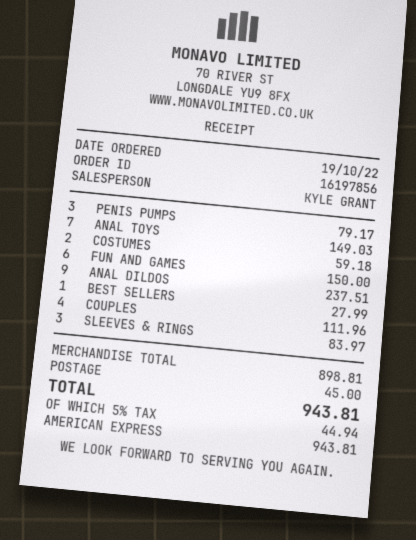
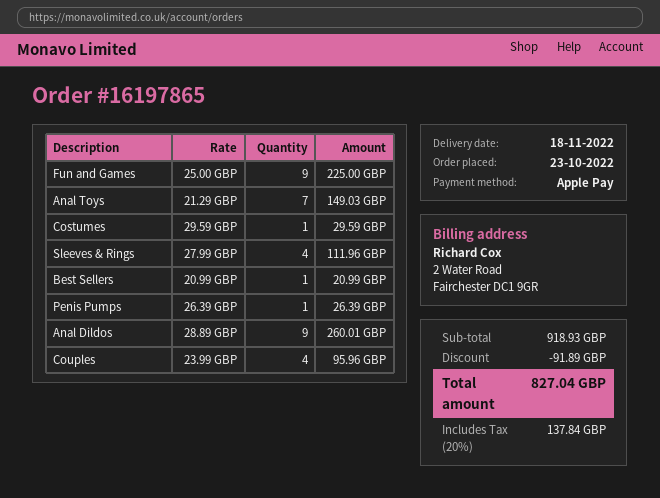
order number: 16197856 -> 16197865
order date: 2022-10-19 -> 2022-10-23
payment method: American Express -> Apple Pay
PENIS PUMPS: 3 for 79.17 -> 1 for 26.39
COSTUMES: 2 for 59.18 -> 1 for 29.59
FUN AND GAMES: 6 for 150.00 -> 9 for 225.00
ANAL DILDOS: 9 for 237.51 -> 9 for 260.01
BEST SELLERS: 1 for 27.99 -> 1 for 20.99
COUPLES: 4 for 111.96 -> 4 for 95.96
SLEEVES & RINGS: 3 for 83.97 -> 4 for 111.96
subtotal: 898.81 -> 918.93
discount: none -> 91.89
shipping: 45.00 -> none
tax: 5% = 44.94 -> 20% = 137.84
total: 943.81 -> 827.04

